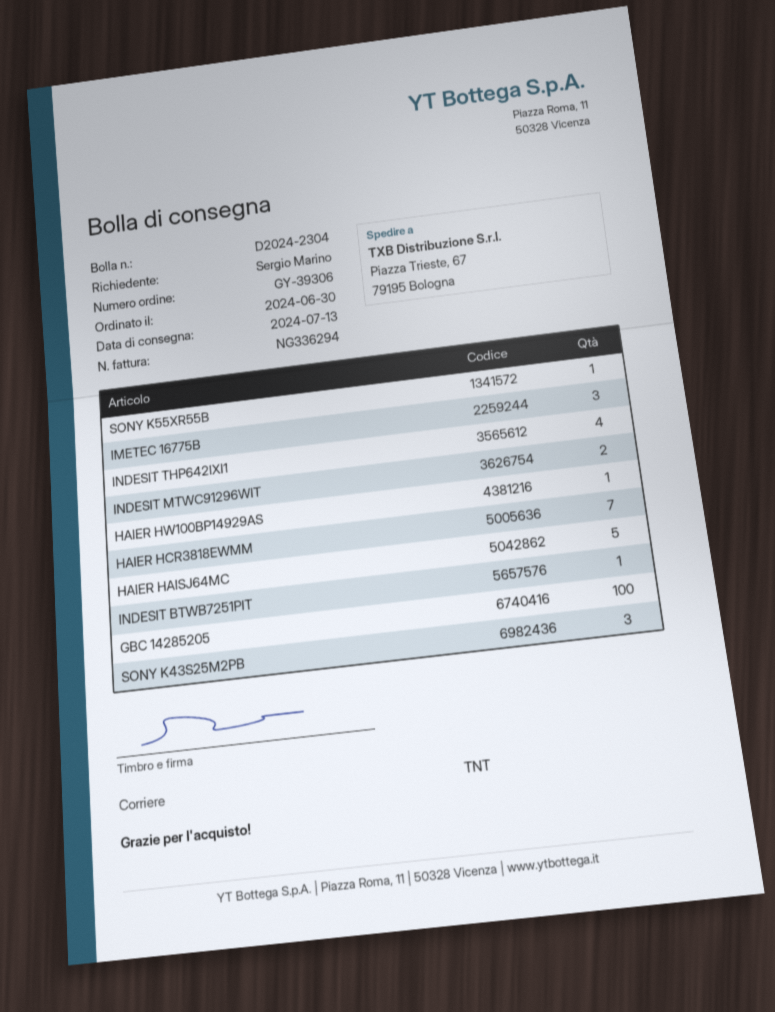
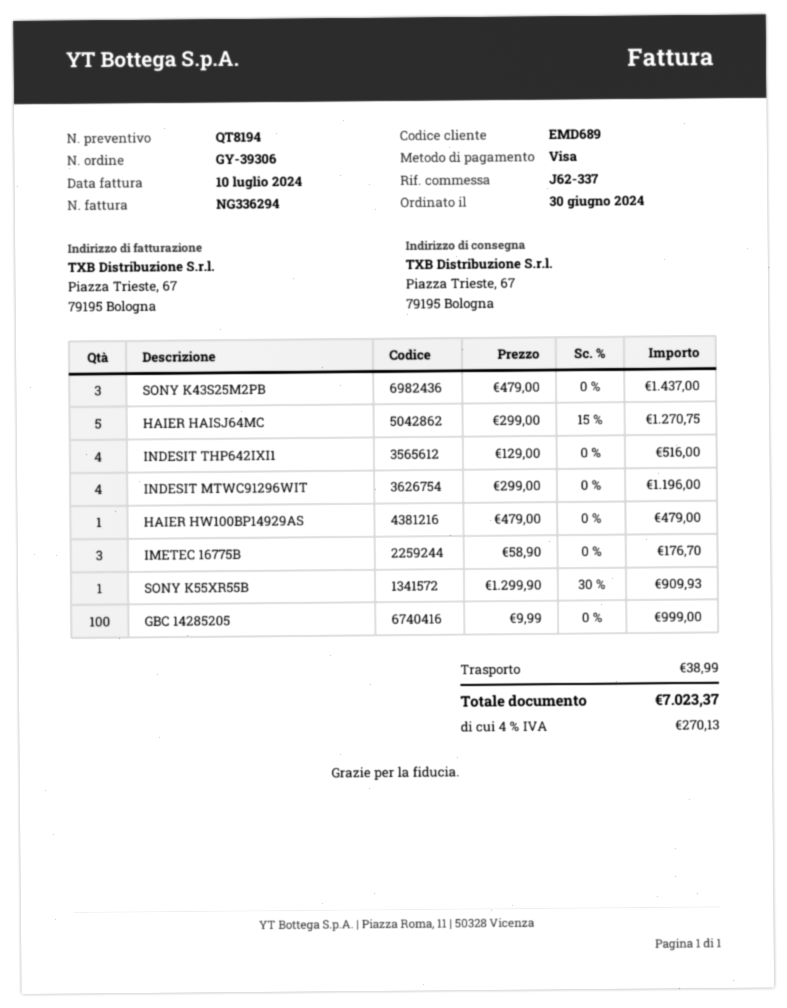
INDESIT MTWC91296WIT: 2 -> 4
HAIER HCR3818EWMM: 7 -> none
INDESIT BTWB7251PIT: 1 -> none

